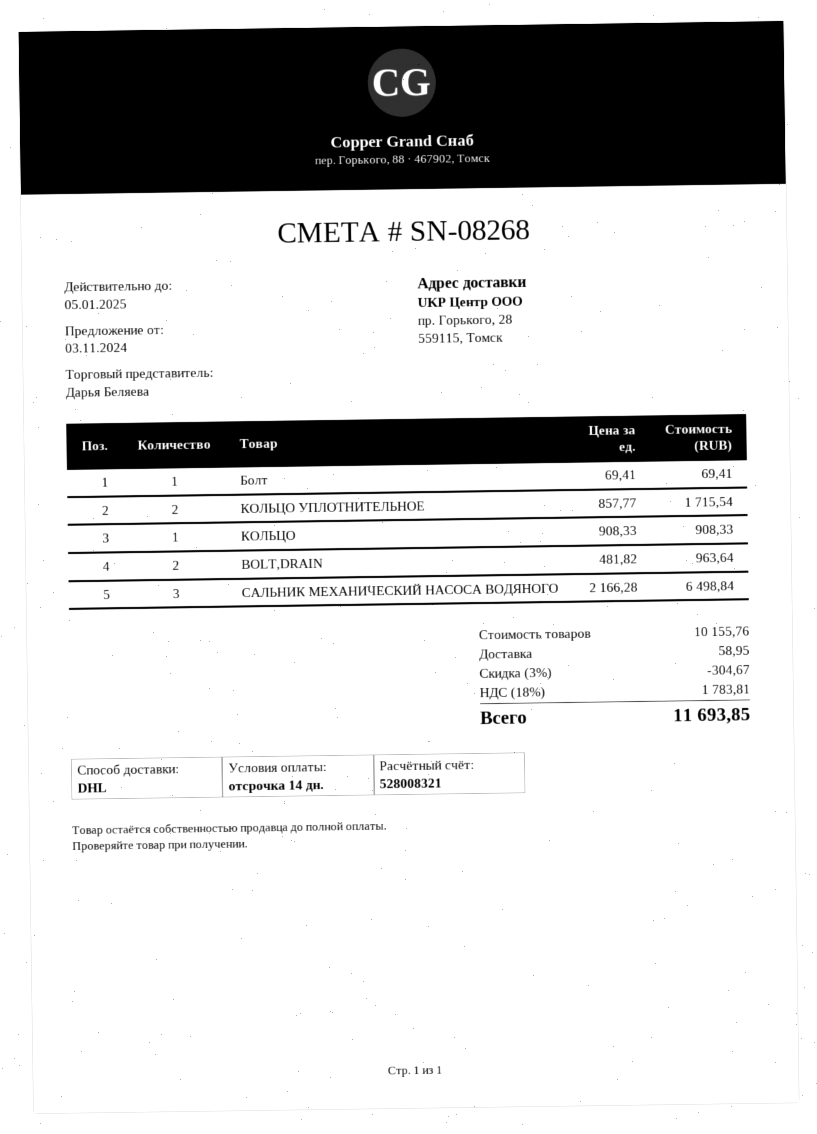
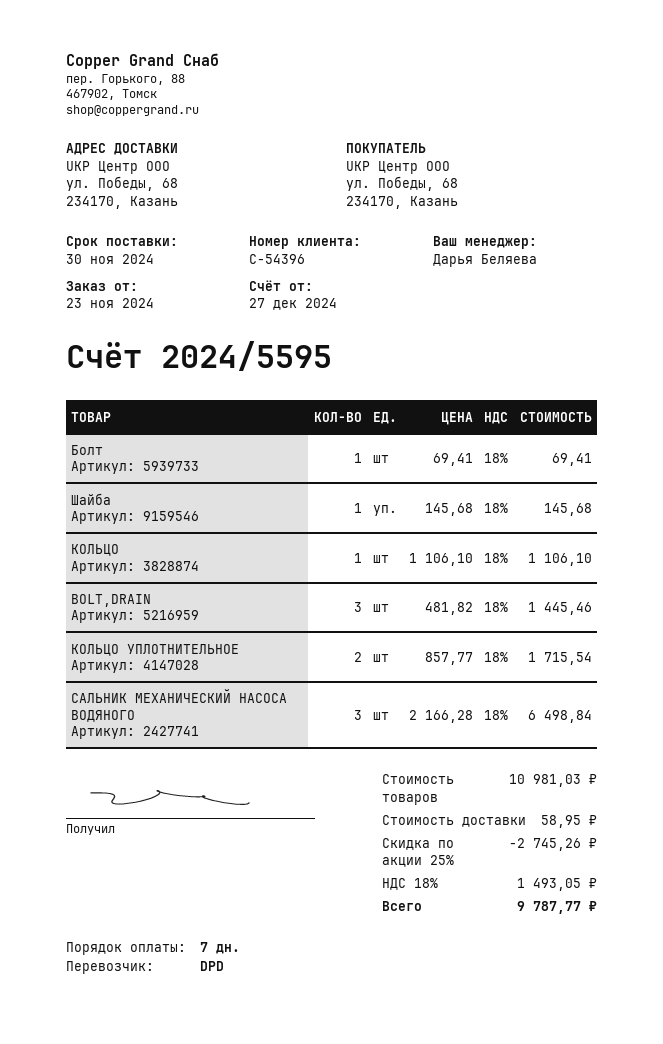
payment terms: 14 days -> 7 days
shipping method: DHL -> DPD
ship to: пр. Горького, 28, 559115, Томск -> ул. Победы, 68, 234170, Казань
КОЛЬЦО: 1 x 908.33 = 908.33 -> 1 x 1106.10 = 1106.10
BOLT,DRAIN: 2 x 481.82 = 963.64 -> 3 x 481.82 = 1445.46
Шайба: none -> 1 x 145.68 = 145.68
subtotal: 10155.76 -> 10981.03
discount: 3% = 304.67 -> 25% = 2745.26
tax: 18% = 1783.81 -> 18% = 1493.05
total: 11693.85 -> 9787.77

